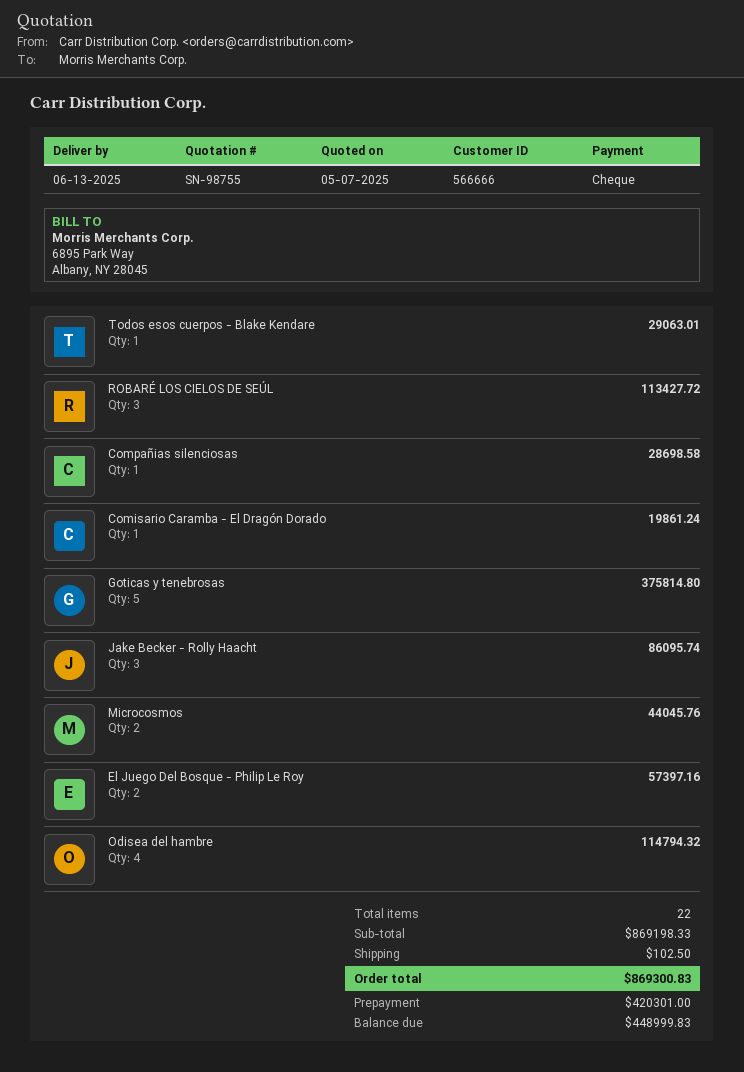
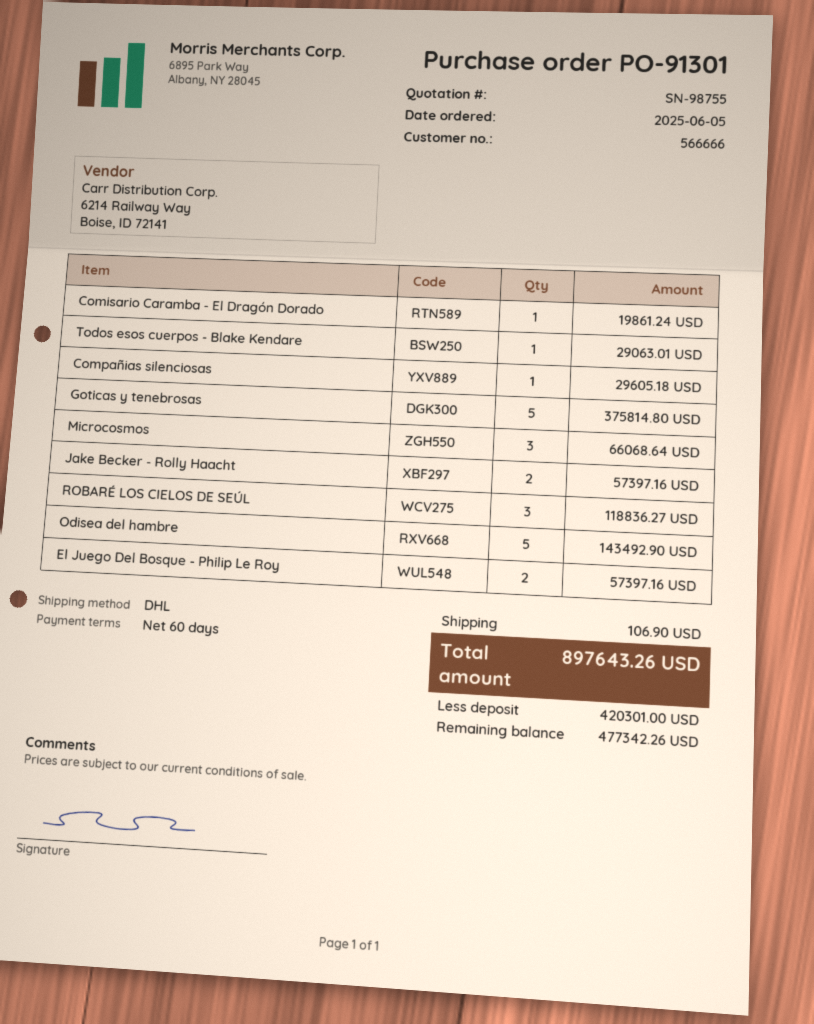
ROBARÉ LOS CIELOS DE SEÚL: 3 for 113427.72 -> 3 for 118836.27
Compañias silenciosas: 1 for 28698.58 -> 1 for 29605.18
Jake Becker - Rolly Haacht: 3 for 86095.74 -> 2 for 57397.16
Microcosmos: 2 for 44045.76 -> 3 for 66068.64
Odisea del hambre: 4 for 114794.32 -> 5 for 143492.90
shipping: 102.50 -> 106.90
total: 869300.83 -> 897643.26
balance: 448999.83 -> 477342.26

